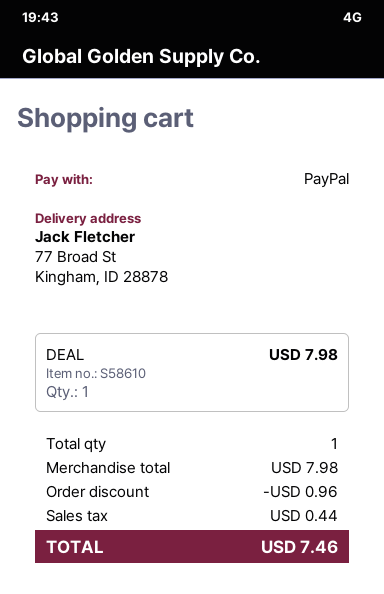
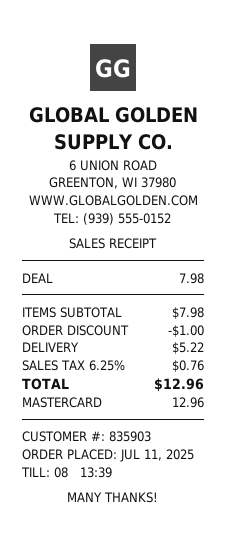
payment method: PayPal -> Mastercard
discount: 0.96 -> 1.00
shipping: none -> 5.22
tax: 0.44 -> 0.76
total: 7.46 -> 12.96

